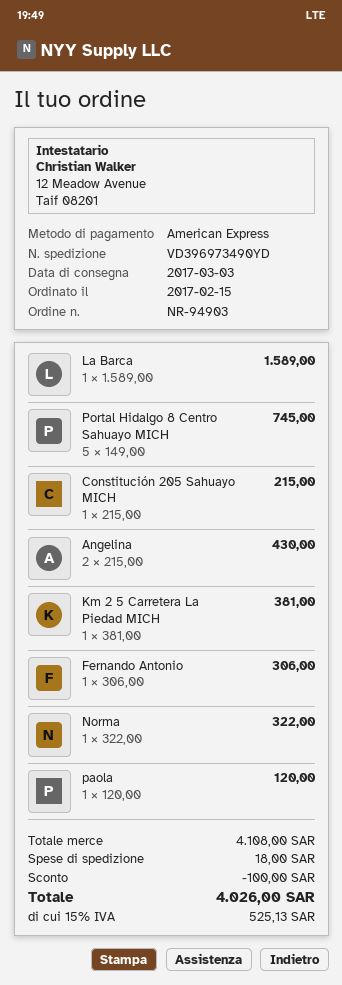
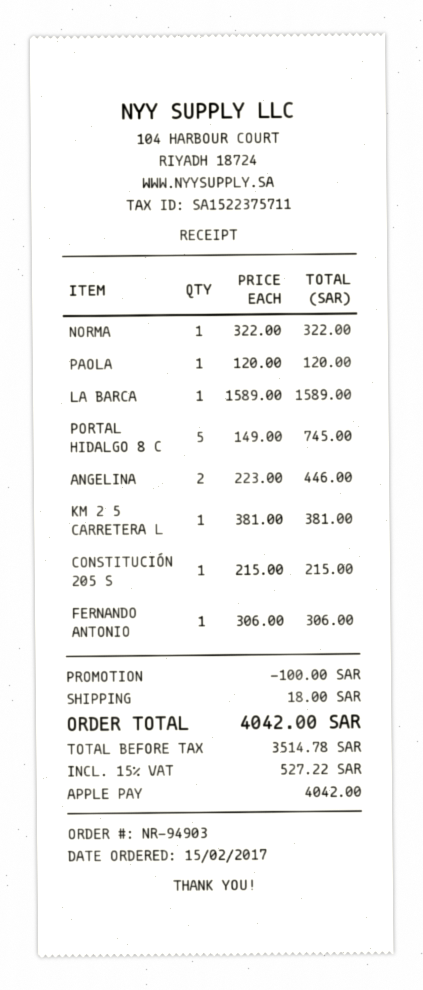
payment method: American Express -> Apple Pay
Angelina: 2 x 215.00 = 430.00 -> 2 x 223.00 = 446.00
tax: 15% = 525.13 -> 15% = 527.22
total: 4026.00 -> 4042.00

